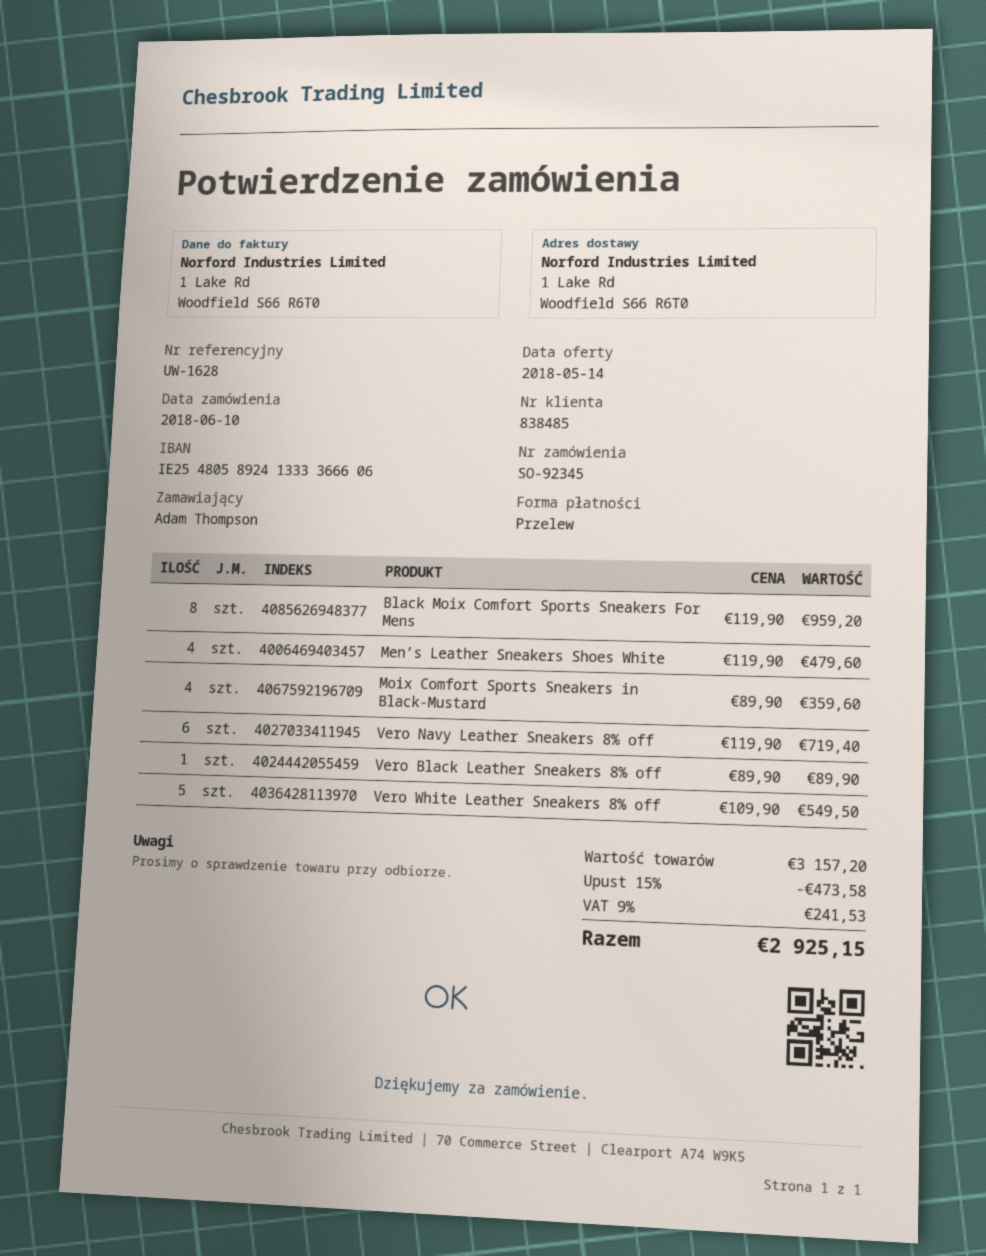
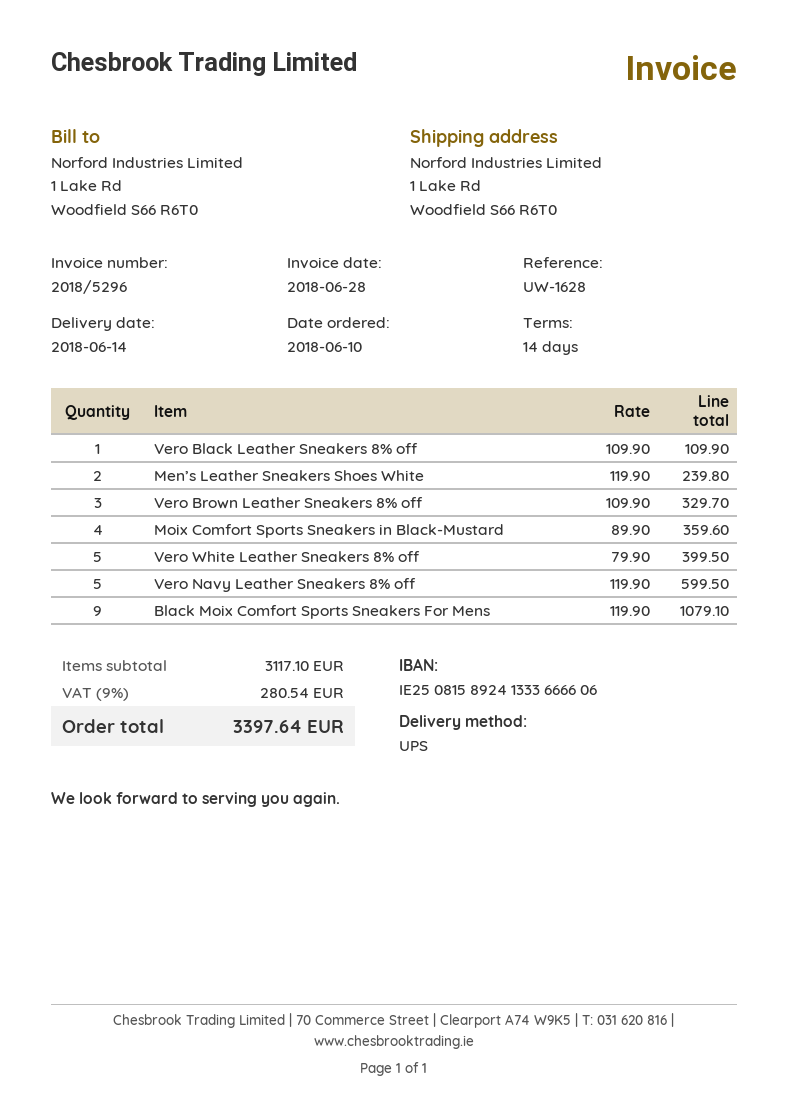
bank account: IE25480589241333366606 -> IE25081589241333666606
Black Moix Comfort Sports Sneakers For Mens: 8 x 119.90 = 959.20 -> 9 x 119.90 = 1079.10
Men’s Leather Sneakers Shoes White: 4 x 119.90 = 479.60 -> 2 x 119.90 = 239.80
Vero Navy Leather Sneakers 8% off: 6 x 119.90 = 719.40 -> 5 x 119.90 = 599.50
Vero Black Leather Sneakers 8% off: 1 x 89.90 = 89.90 -> 1 x 109.90 = 109.90
Vero White Leather Sneakers 8% off: 5 x 109.90 = 549.50 -> 5 x 79.90 = 399.50
Vero Brown Leather Sneakers 8% off: none -> 3 x 109.90 = 329.70
subtotal: 3157.20 -> 3117.10
discount: 15% = 473.58 -> none
tax: 9% = 241.53 -> 9% = 280.54
total: 2925.15 -> 3397.64

